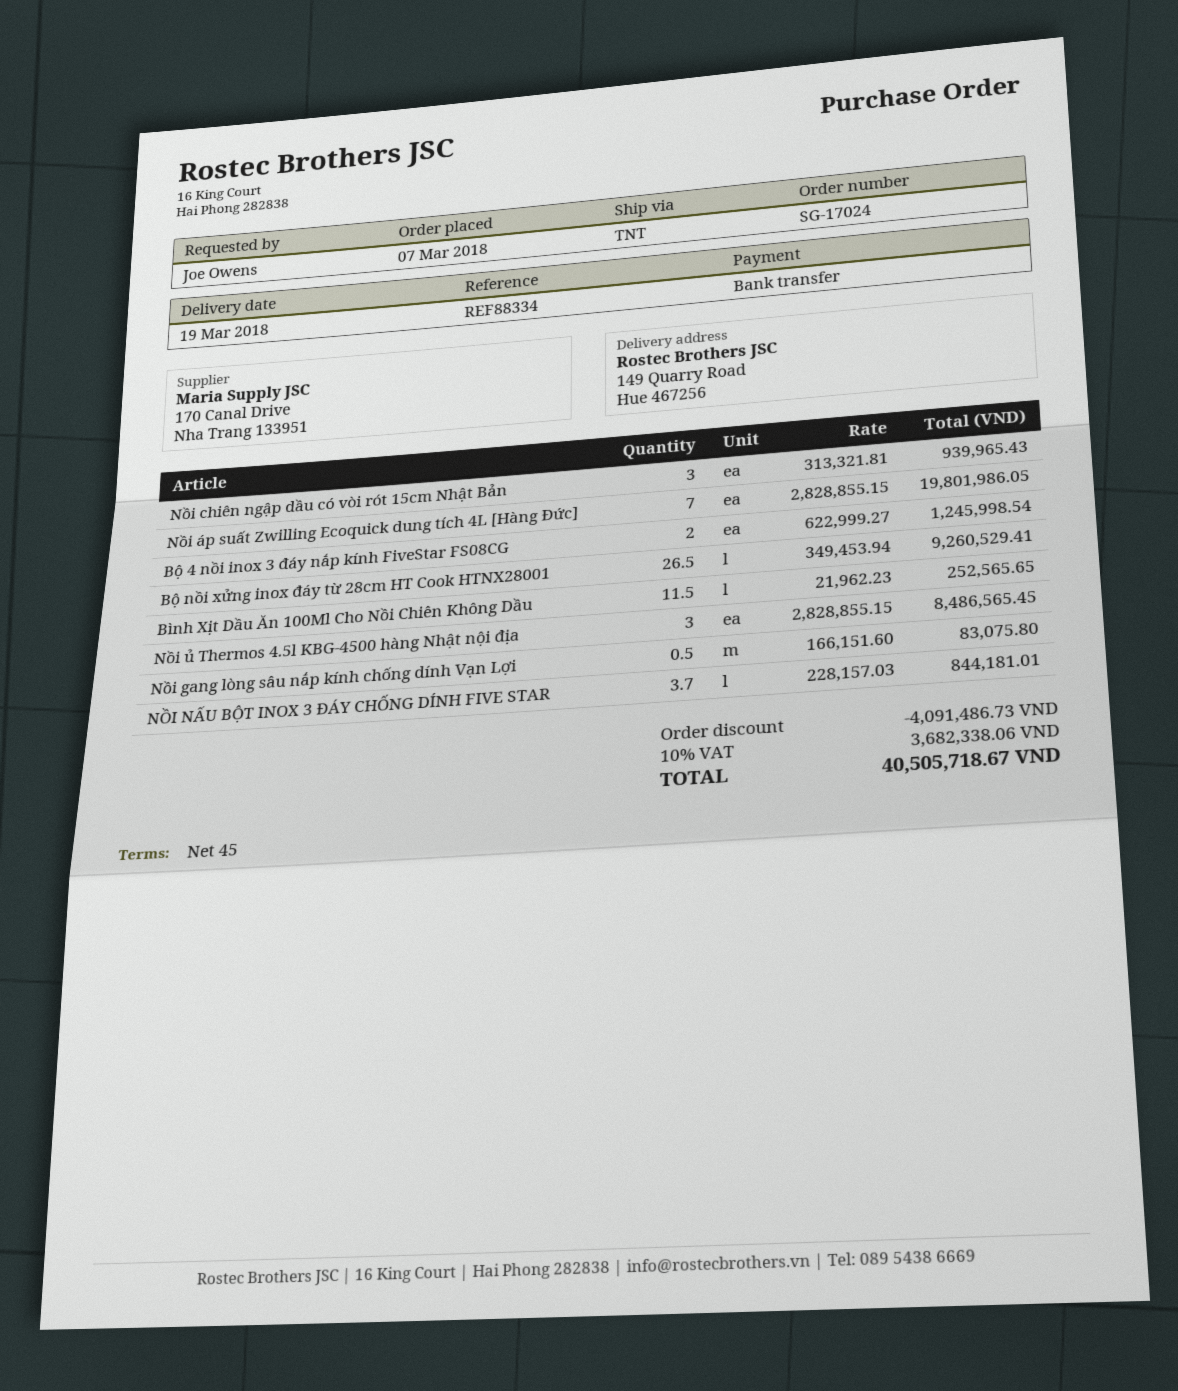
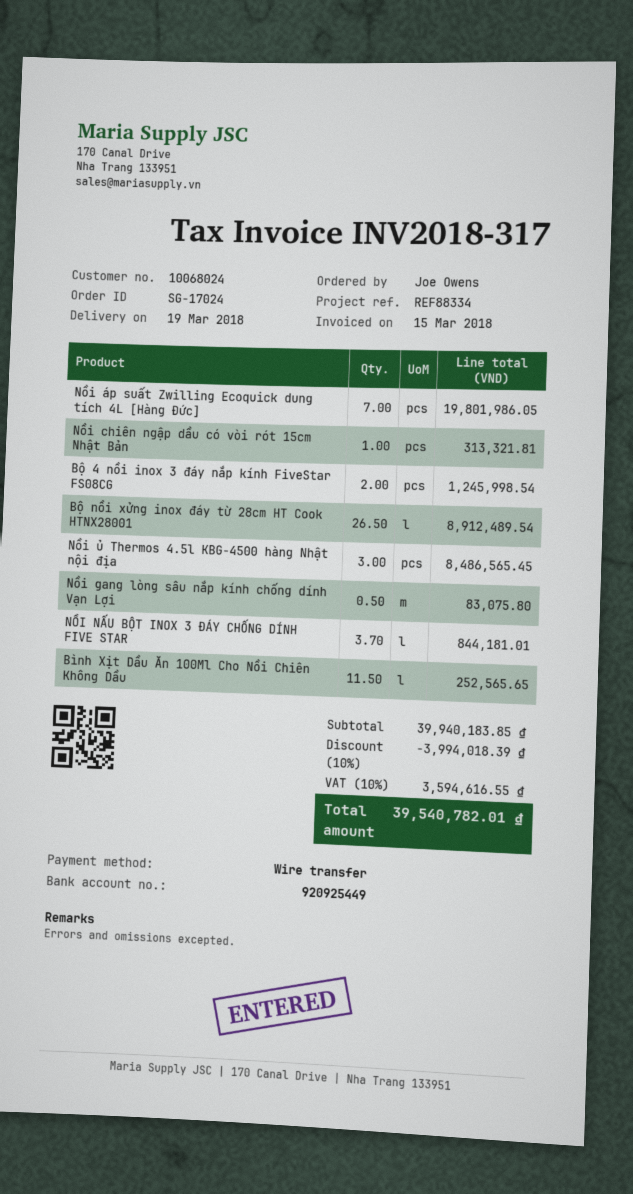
Nồi chiên ngập dầu có vòi rót 15cm Nhật Bản: 3 for 939965.43 -> 1 for 313321.81
Bộ nồi xửng inox đáy từ 28cm HT Cook HTNX28001: 26.5 for 9260529.41 -> 26.5 for 8912489.54
discount: 4091486.73 -> 3994018.39
tax: 10% = 3682338.06 -> 10% = 3594616.55
total: 40505718.67 -> 39540782.01

